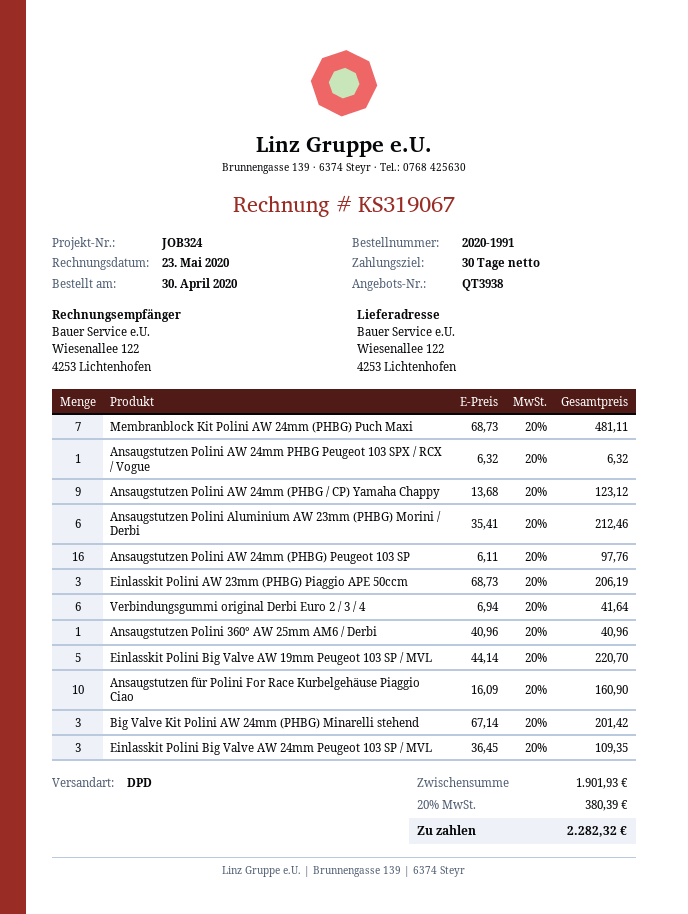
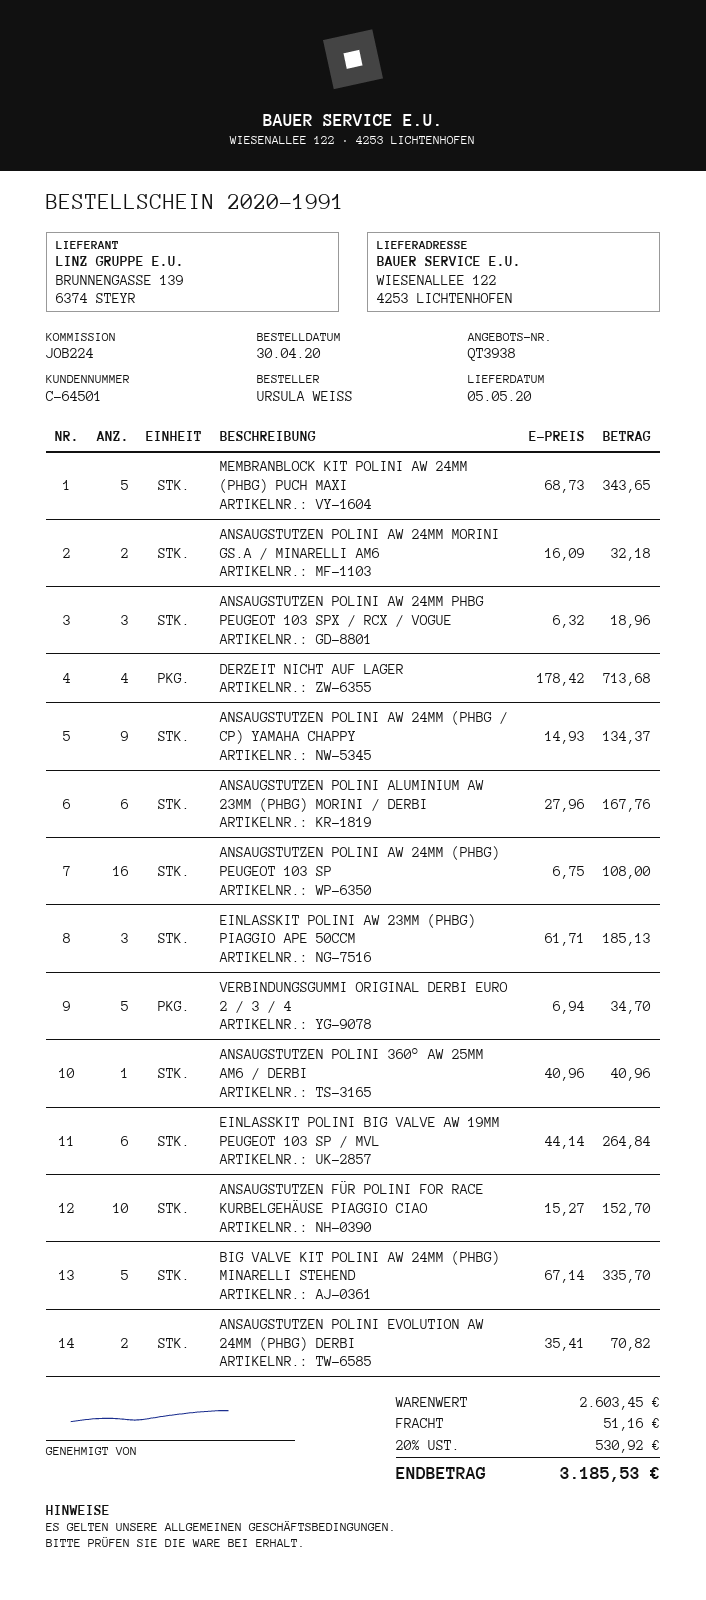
reference: JOB324 -> JOB224
Membranblock Kit Polini AW 24mm (PHBG) Puch Maxi: 7 x 68.73 = 481.11 -> 5 x 68.73 = 343.65
Ansaugstutzen Polini AW 24mm PHBG Peugeot 103 SPX / RCX / Vogue: 1 x 6.32 = 6.32 -> 3 x 6.32 = 18.96
Ansaugstutzen Polini AW 24mm (PHBG / CP) Yamaha Chappy: 9 x 13.68 = 123.12 -> 9 x 14.93 = 134.37
Ansaugstutzen Polini Aluminium AW 23mm (PHBG) Morini / Derbi: 6 x 35.41 = 212.46 -> 6 x 27.96 = 167.76
Ansaugstutzen Polini AW 24mm (PHBG) Peugeot 103 SP: 16 x 6.11 = 97.76 -> 16 x 6.75 = 108.00
Einlasskit Polini AW 23mm (PHBG) Piaggio APE 50ccm: 3 x 68.73 = 206.19 -> 3 x 61.71 = 185.13
Verbindungsgummi original Derbi Euro 2 / 3 / 4: 6 x 6.94 = 41.64 -> 5 x 6.94 = 34.70
Einlasskit Polini Big Valve AW 19mm Peugeot 103 SP / MVL: 5 x 44.14 = 220.70 -> 6 x 44.14 = 264.84
Ansaugstutzen für Polini For Race Kurbelgehäuse Piaggio Ciao: 10 x 16.09 = 160.90 -> 10 x 15.27 = 152.70
Big Valve Kit Polini AW 24mm (PHBG) Minarelli stehend: 3 x 67.14 = 201.42 -> 5 x 67.14 = 335.70
Einlasskit Polini Big Valve AW 24mm Peugeot 103 SP / MVL: 3 x 36.45 = 109.35 -> none
ANSAUGSTUTZEN POLINI AW 24MM MORINI GS.A / MINARELLI AM6: none -> 2 x 16.09 = 32.18
DERZEIT NICHT AUF LAGER: none -> 4 x 178.42 = 713.68
ANSAUGSTUTZEN POLINI EVOLUTION AW 24MM (PHBG) DERBI: none -> 2 x 35.41 = 70.82
subtotal: 1901.93 -> 2603.45
shipping: none -> 51.16
tax: 20% = 380.39 -> 20% = 530.92
total: 2282.32 -> 3185.53

